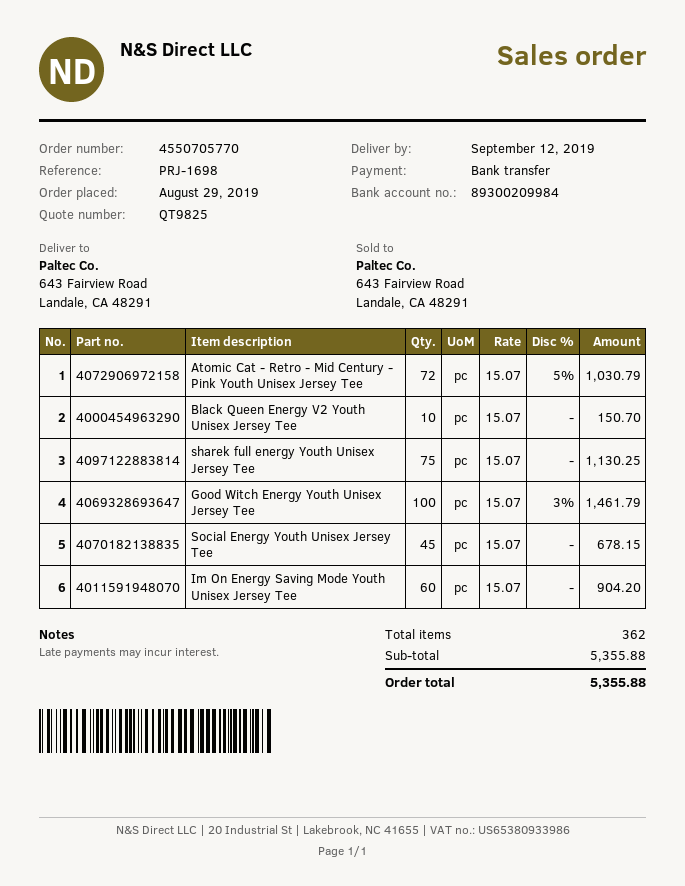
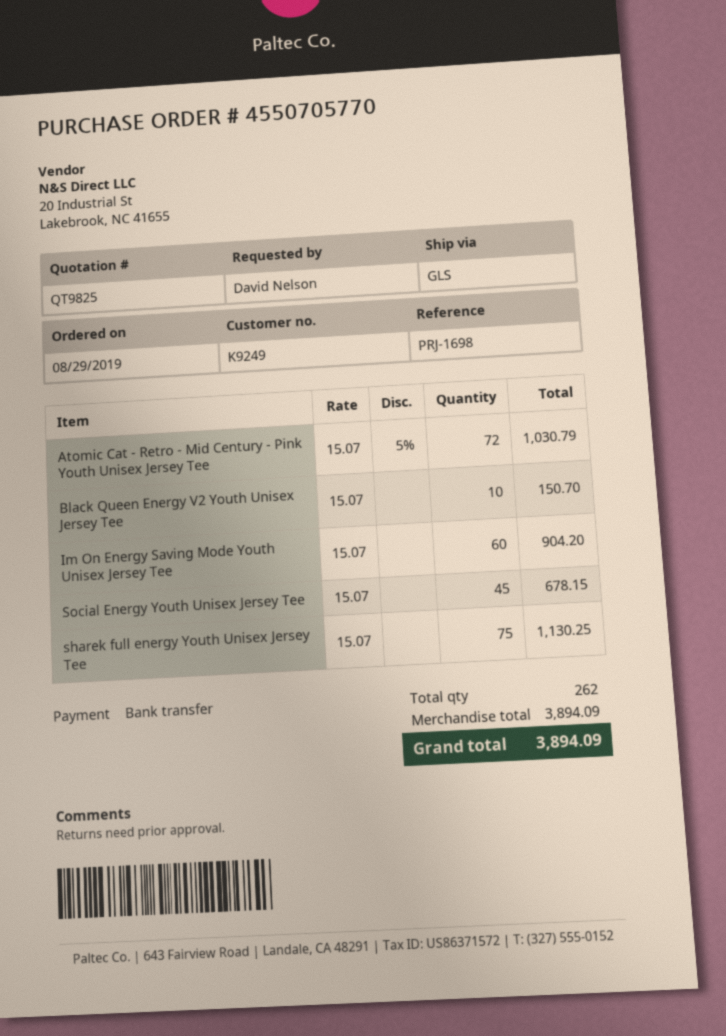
Good Witch Energy Youth Unisex Jersey Tee: 100 x 15.07 - 3% = 1461.79 -> none
total quantity: 362 -> 262
subtotal: 5355.88 -> 3894.09
total: 5355.88 -> 3894.09

